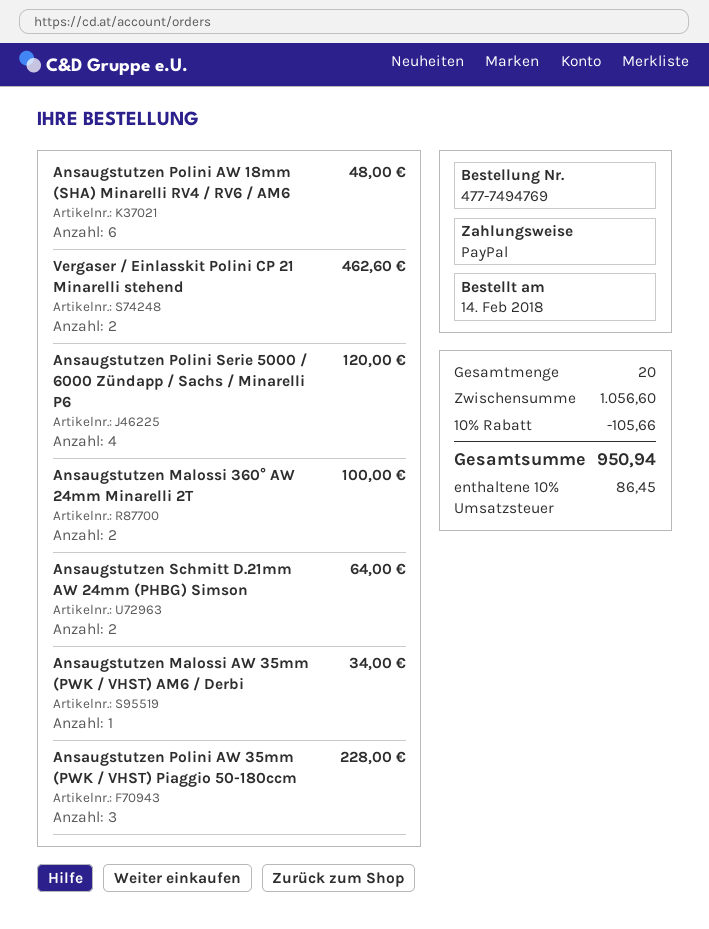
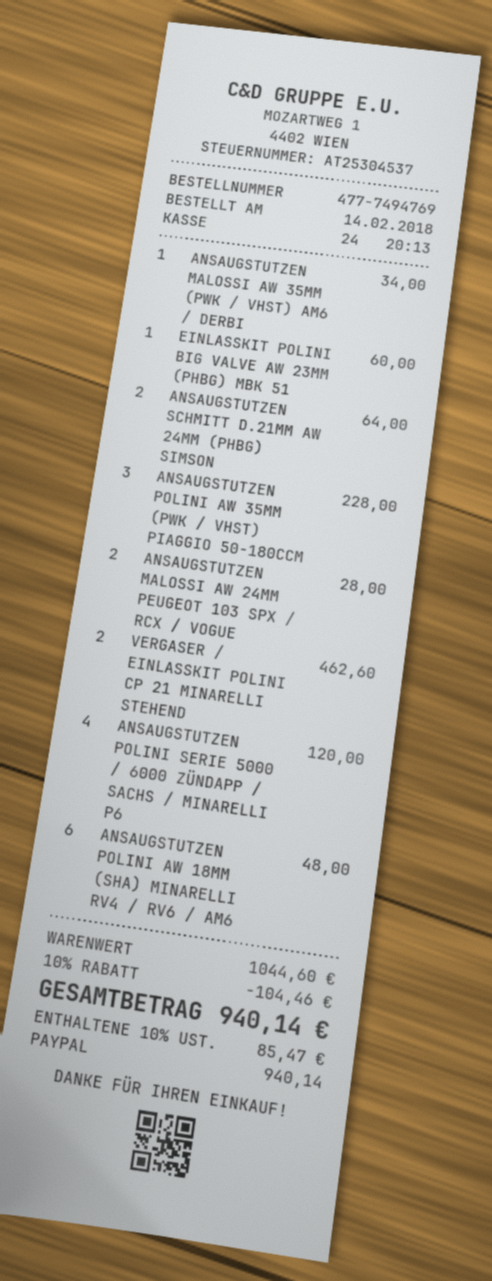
Ansaugstutzen Malossi 360° AW 24mm Minarelli 2T: 2 for 100.00 -> none
EINLASSKIT POLINI BIG VALVE AW 23MM (PHBG) MBK 51: none -> 1 for 60.00
ANSAUGSTUTZEN MALOSSI AW 24MM PEUGEOT 103 SPX / RCX / VOGUE: none -> 2 for 28.00
subtotal: 1056.60 -> 1044.60
discount: 10% = 105.66 -> 10% = 104.46
tax: 10% = 86.45 -> 10% = 85.47
total: 950.94 -> 940.14

